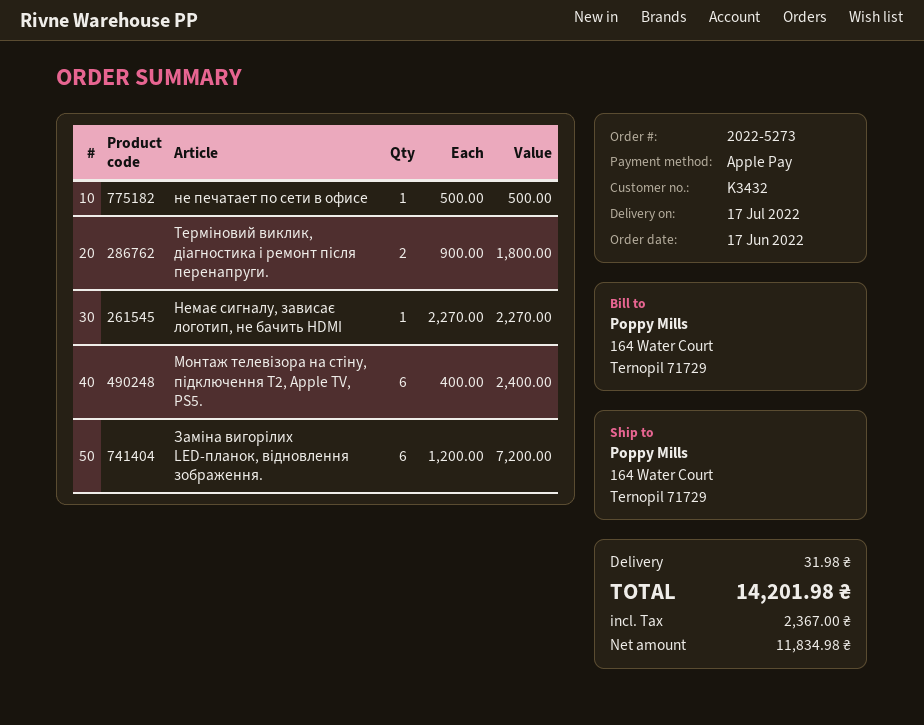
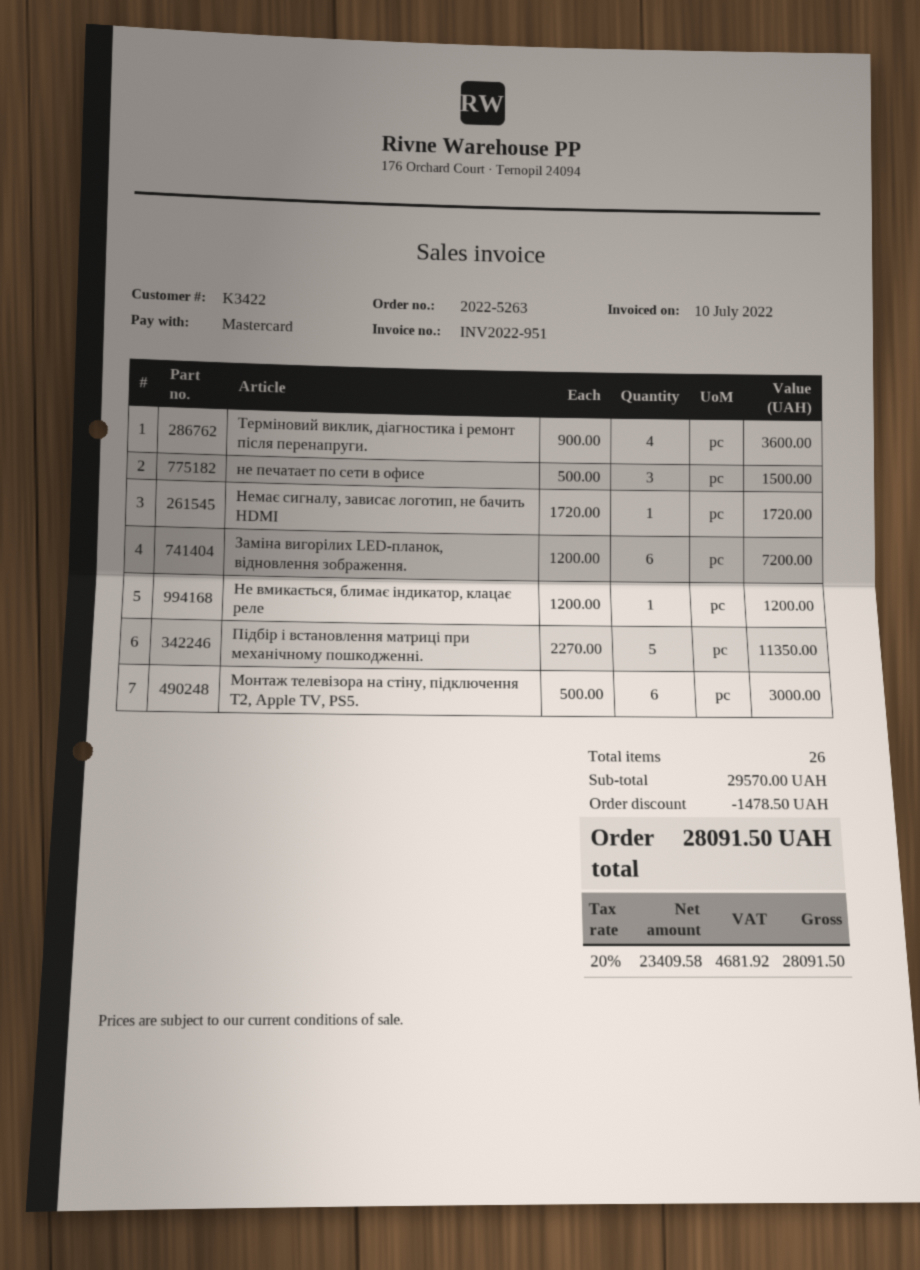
order number: 2022-5273 -> 2022-5263
customer number: K3432 -> K3422
payment method: Apple Pay -> Mastercard
не печатает по сети в офисе: 1 x 500.00 = 500.00 -> 3 x 500.00 = 1500.00
Терміновий виклик, діагностика і ремонт після перенапруги.: 2 x 900.00 = 1800.00 -> 4 x 900.00 = 3600.00
Немає сигналу, зависає логотип, не бачить HDMI: 1 x 2270.00 = 2270.00 -> 1 x 1720.00 = 1720.00
Монтаж телевізора на стіну, підключення T2, Apple TV, PS5.: 6 x 400.00 = 2400.00 -> 6 x 500.00 = 3000.00
Не вмикається, блимає індикатор, клацає реле: none -> 1 x 1200.00 = 1200.00
Підбір і встановлення матриці при механічному пошкодженні.: none -> 5 x 2270.00 = 11350.00
discount: none -> 1478.50
shipping: 31.98 -> none
net: 11834.98 -> 23409.58
tax: 2367.00 -> 4681.92
total: 14201.98 -> 28091.50

